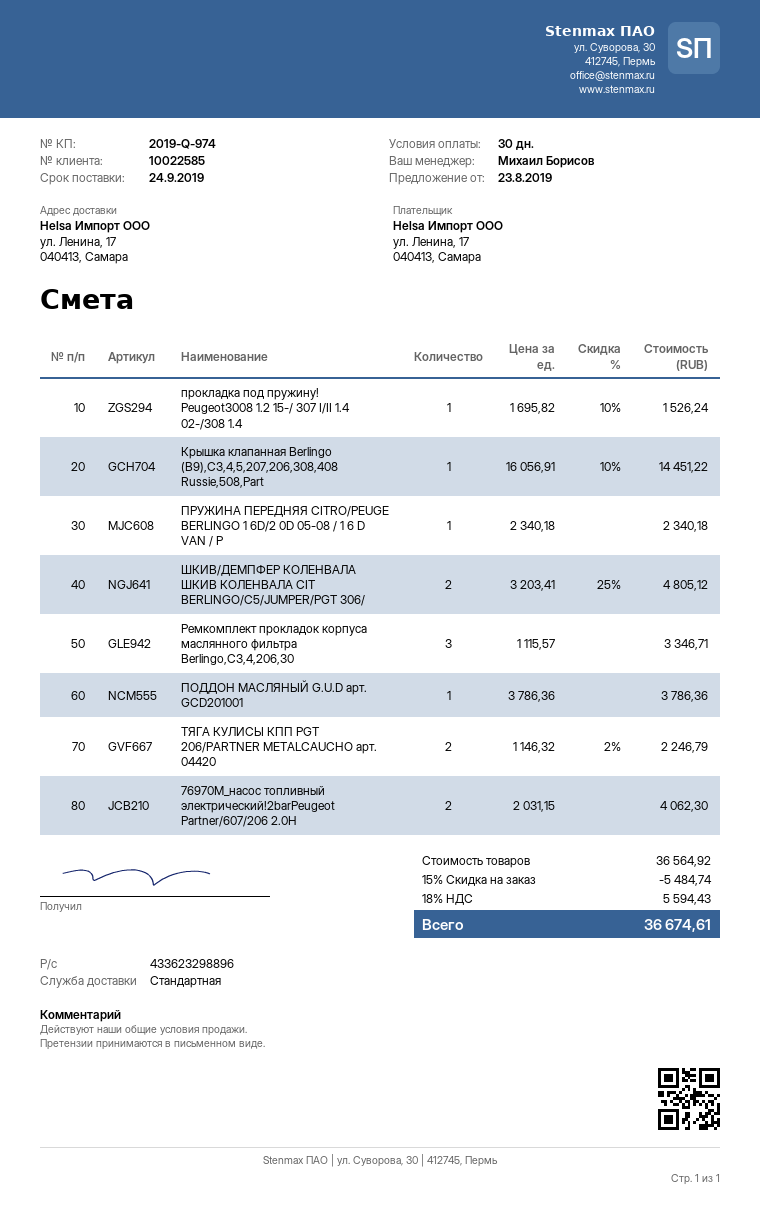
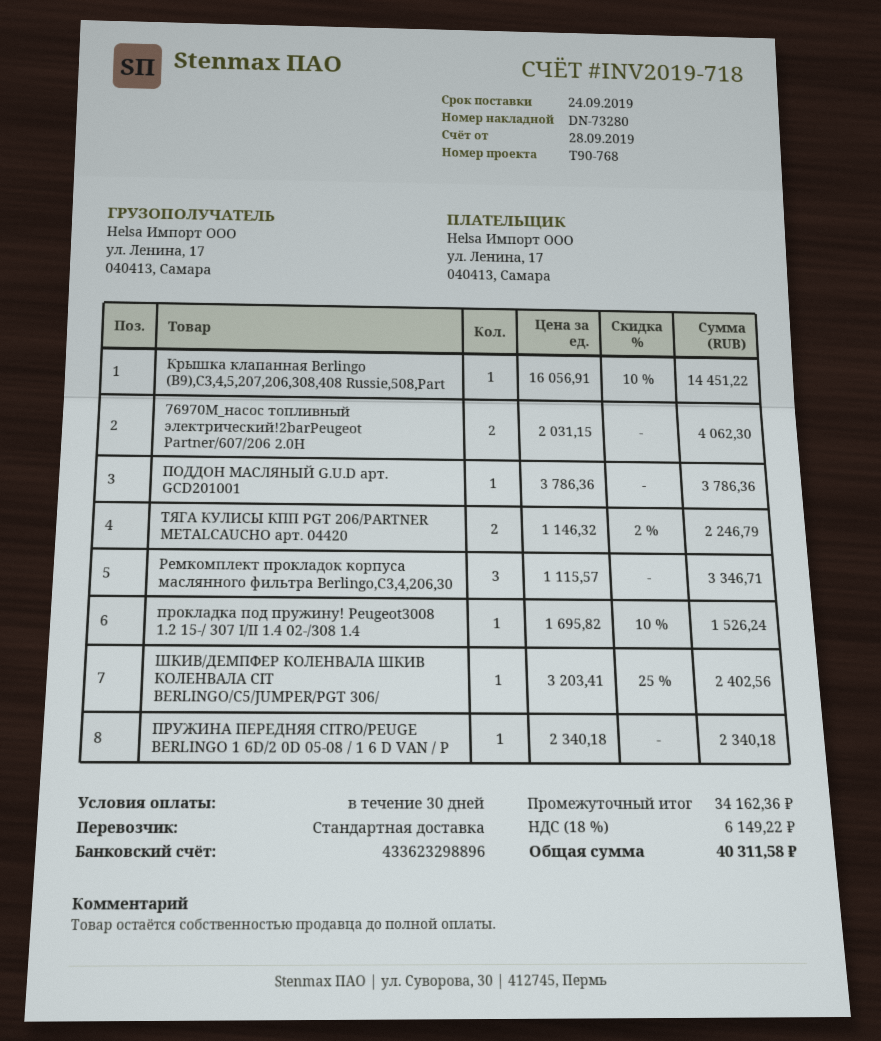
ШКИВ/ДЕМПФЕР КОЛЕНВАЛА ШКИВ КОЛЕНВАЛА CIT BERLINGO/C5/JUMPER/PGT 306/: 2 x 3203.41 - 25% = 4805.12 -> 1 x 3203.41 - 25% = 2402.56
subtotal: 36564.92 -> 34162.36
discount: 15% = 5484.74 -> none
tax: 18% = 5594.43 -> 18% = 6149.22
total: 36674.61 -> 40311.58

